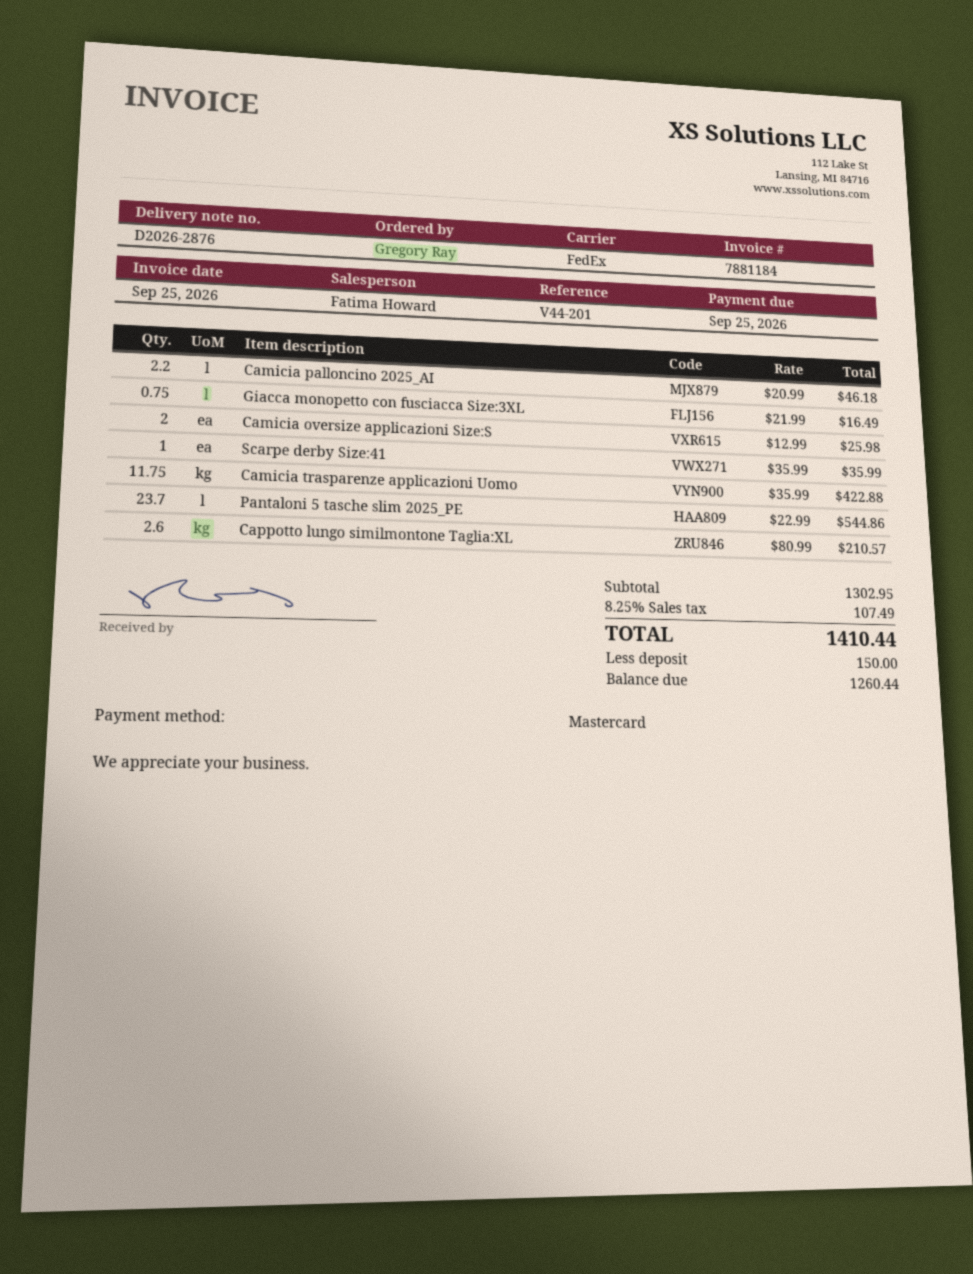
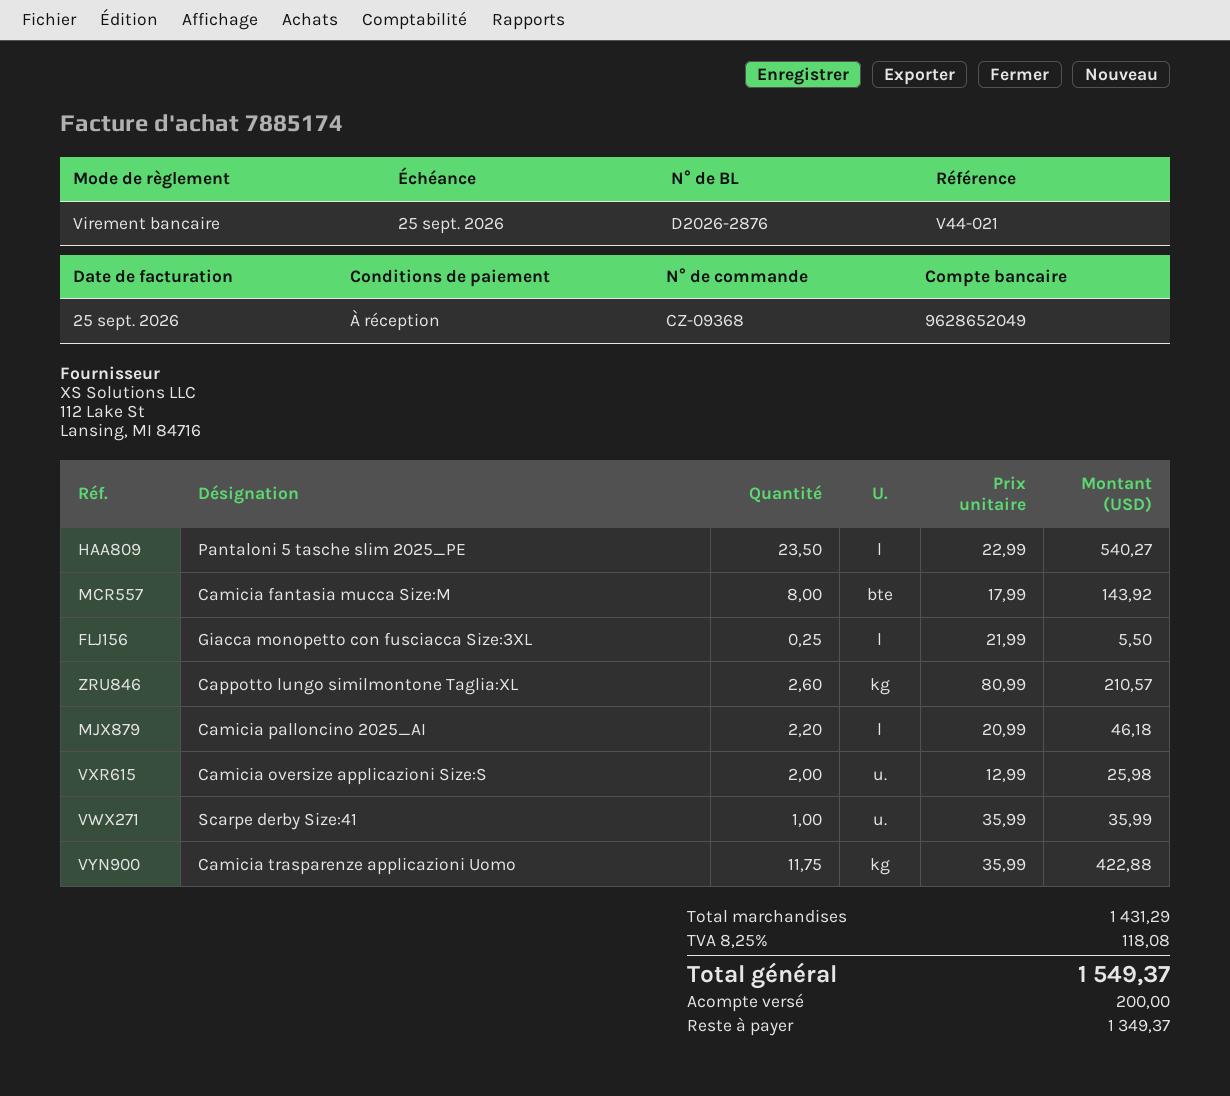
invoice number: 7881184 -> 7885174
reference: V44-201 -> V44-021
payment method: Mastercard -> bank transfer
Giacca monopetto con fusciacca Size:3XL: 0.75 x 21.99 = 16.49 -> 0.25 x 21.99 = 5.50
Pantaloni 5 tasche slim 2025_PE: 23.7 x 22.99 = 544.86 -> 23.5 x 22.99 = 540.27
Camicia fantasia mucca Size:M: none -> 8 x 17.99 = 143.92
subtotal: 1302.95 -> 1431.29
tax: 8.25% = 107.49 -> 8.25% = 118.08
total: 1410.44 -> 1549.37
deposit: 150.00 -> 200.00
balance: 1260.44 -> 1349.37

